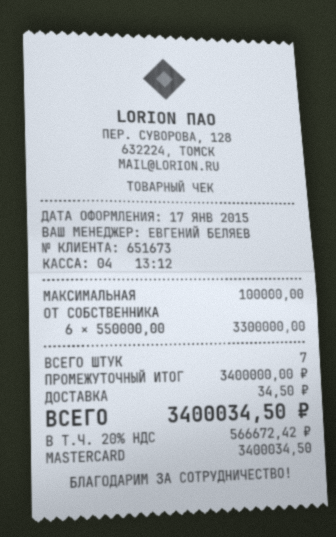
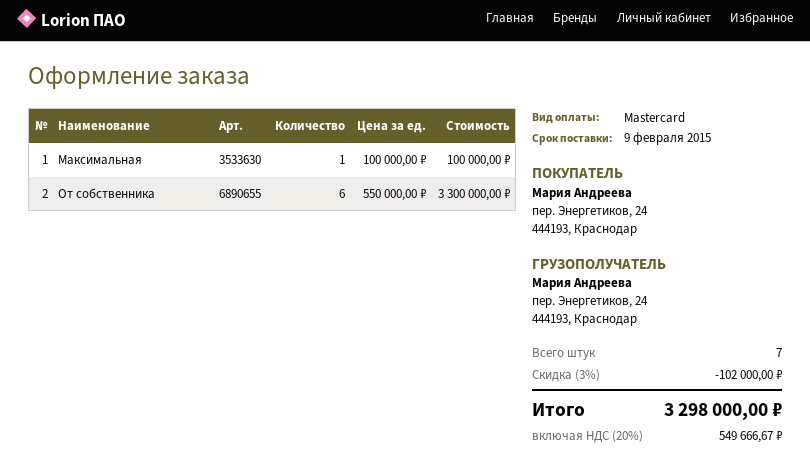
discount: none -> 3% = 102000.00
shipping: 34.50 -> none
tax: 20% = 566672.42 -> 20% = 549666.67
total: 3400034.50 -> 3298000.00

